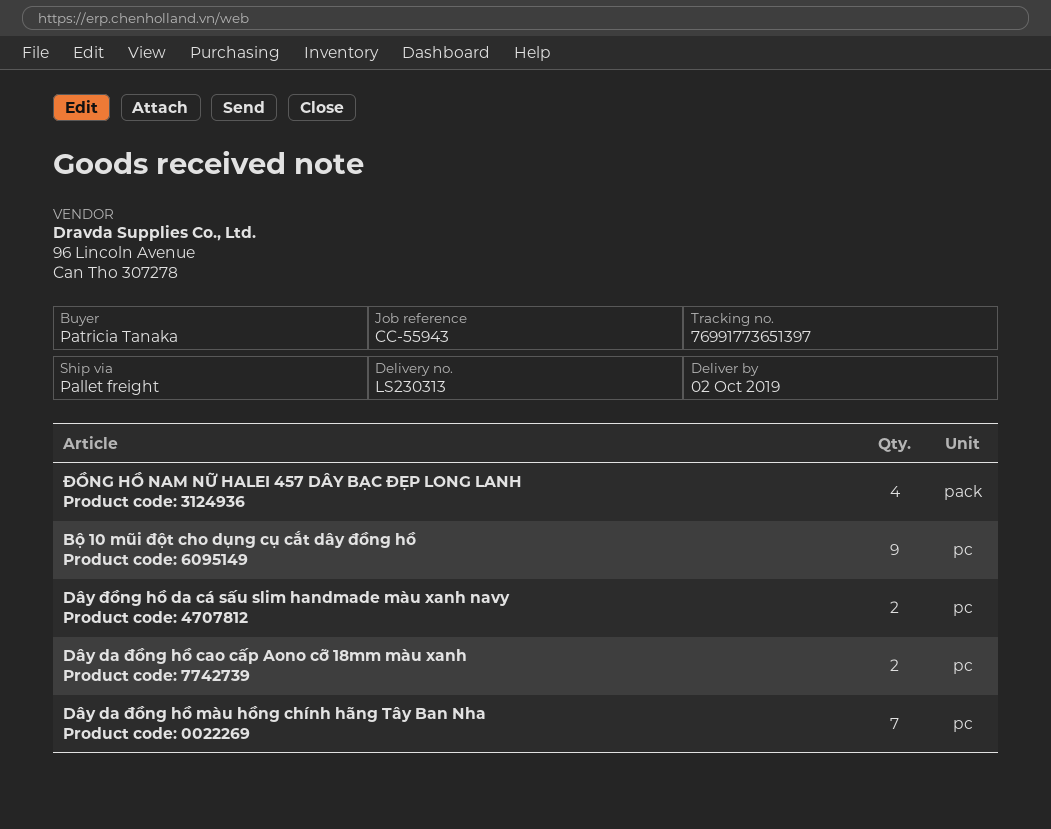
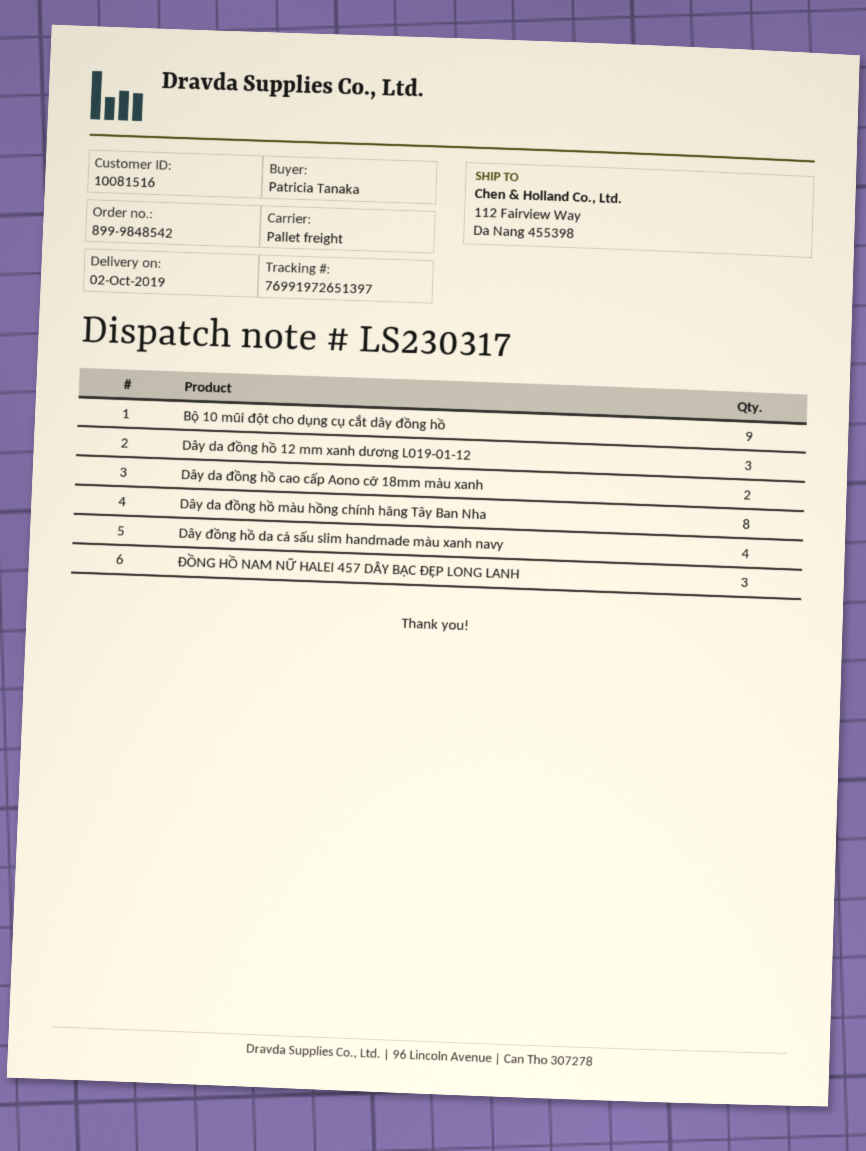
delivery note number: LS230313 -> LS230317
tracking number: 76991773651397 -> 76991972651397
ĐỒNG HỒ NAM NỮ HALEI 457 DÂY BẠC ĐẸP LONG LANH: 4 -> 3
Dây đồng hồ da cá sấu slim handmade màu xanh navy: 2 -> 4
Dây da đồng hồ màu hồng chính hãng Tây Ban Nha: 7 -> 8
Dây da đồng hồ 12 mm xanh dương L019-01-12: none -> 3

